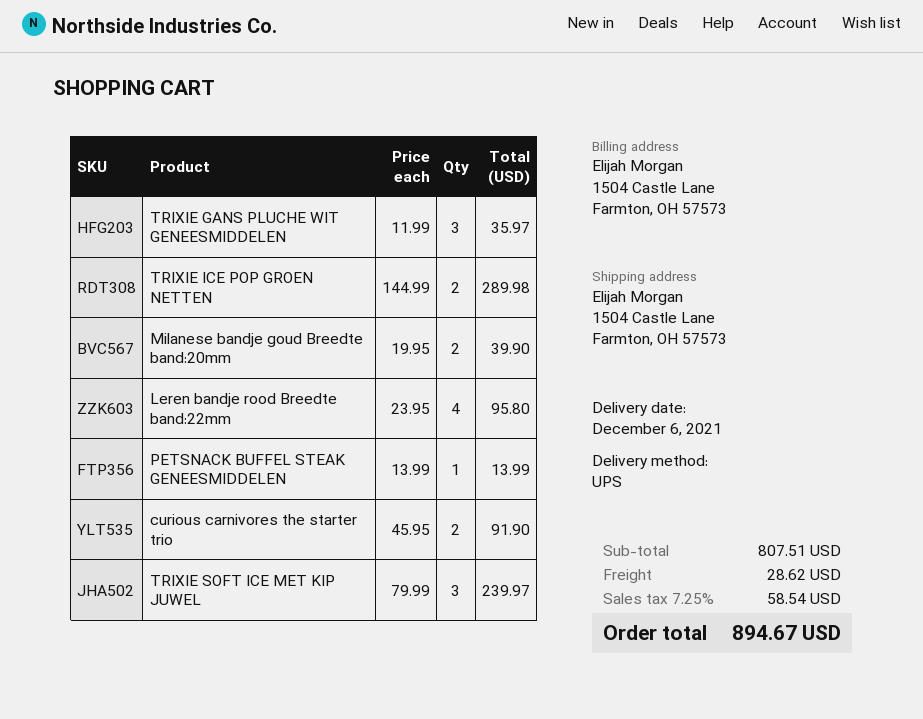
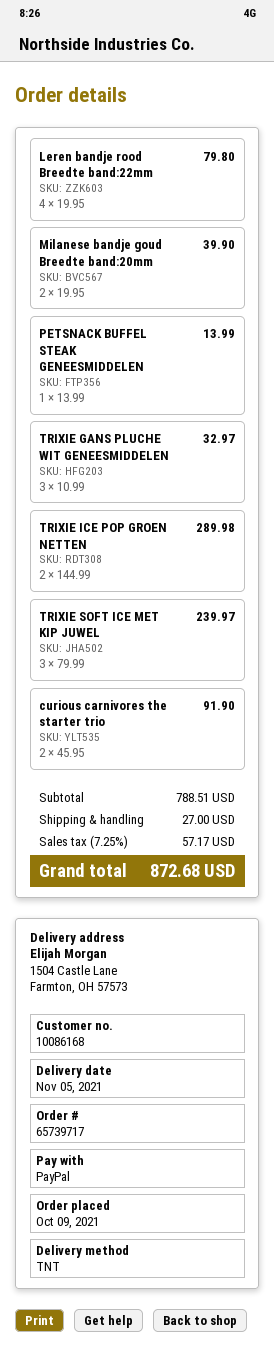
delivery date: 2021-12-06 -> 2021-11-05
shipping method: UPS -> TNT
TRIXIE GANS PLUCHE WIT GENEESMIDDELEN: 3 x 11.99 = 35.97 -> 3 x 10.99 = 32.97
Leren bandje rood Breedte band:22mm: 4 x 23.95 = 95.80 -> 4 x 19.95 = 79.80
subtotal: 807.51 -> 788.51
shipping: 28.62 -> 27.00
tax: 7.25% = 58.54 -> 7.25% = 57.17
total: 894.67 -> 872.68

